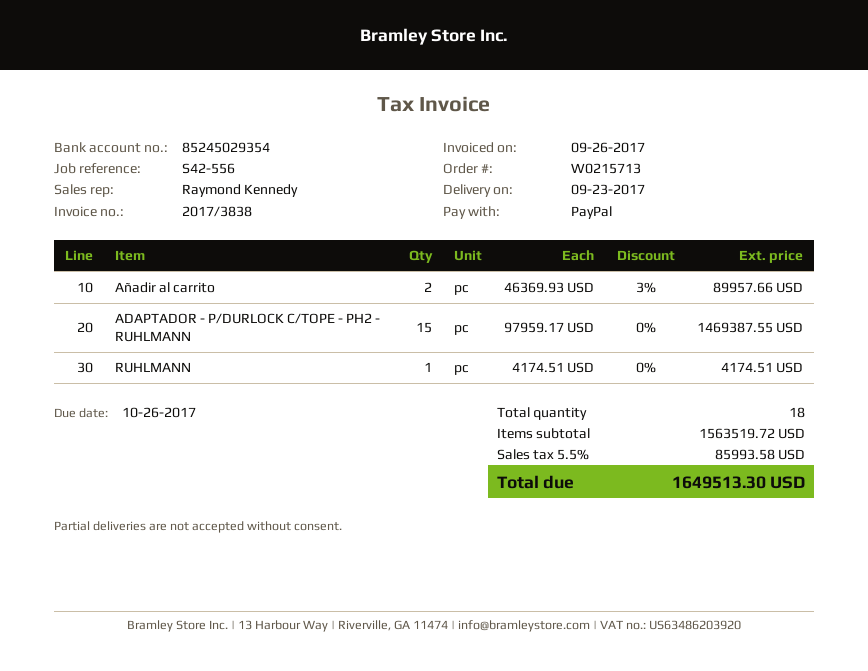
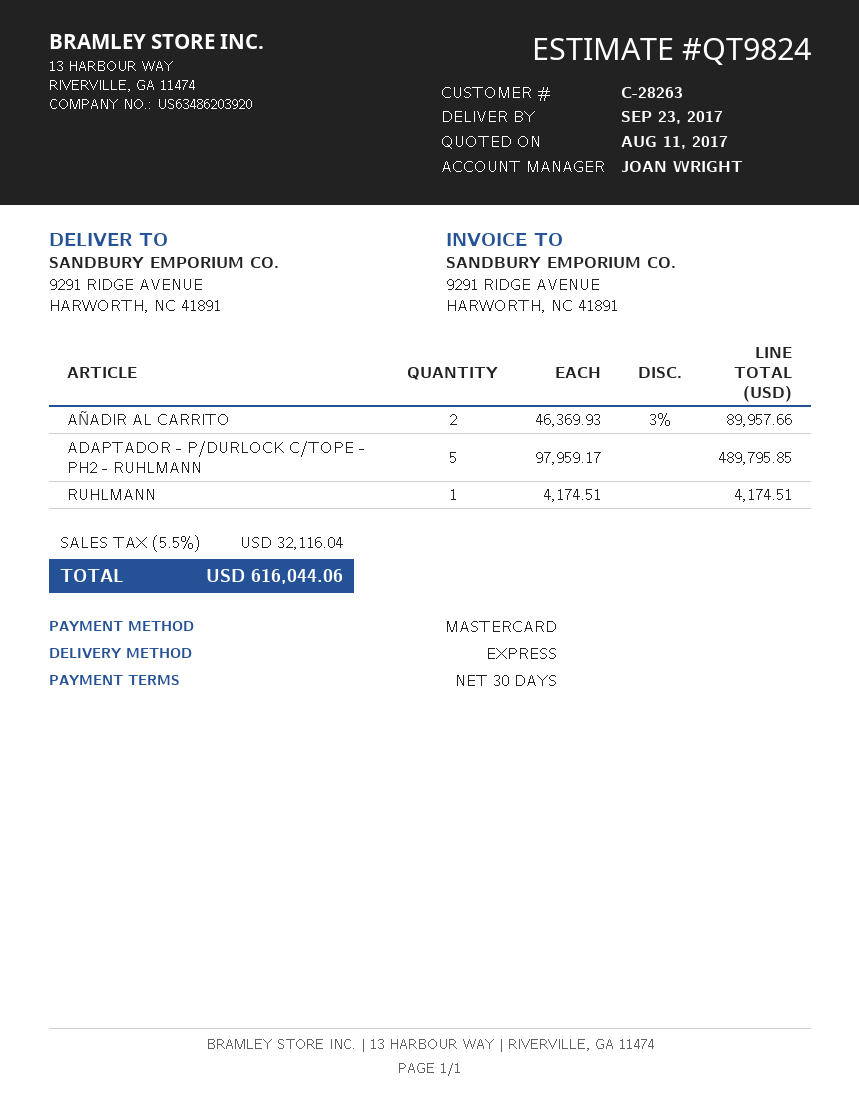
sales rep: Raymond Kennedy -> JOAN WRIGHT
payment method: PayPal -> Mastercard
ADAPTADOR - P/DURLOCK C/TOPE - PH2 - RUHLMANN: 15 x 97959.17 = 1469387.55 -> 5 x 97959.17 = 489795.85
tax: 5.5% = 85993.58 -> 5.5% = 32116.04
total: 1649513.30 -> 616044.06

